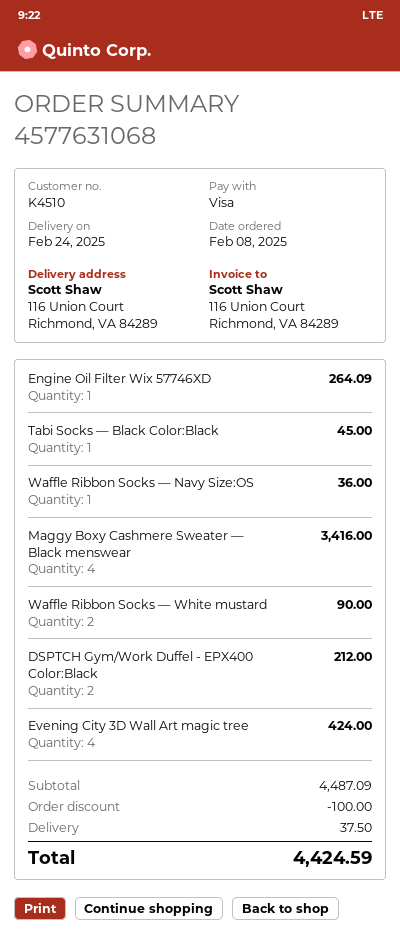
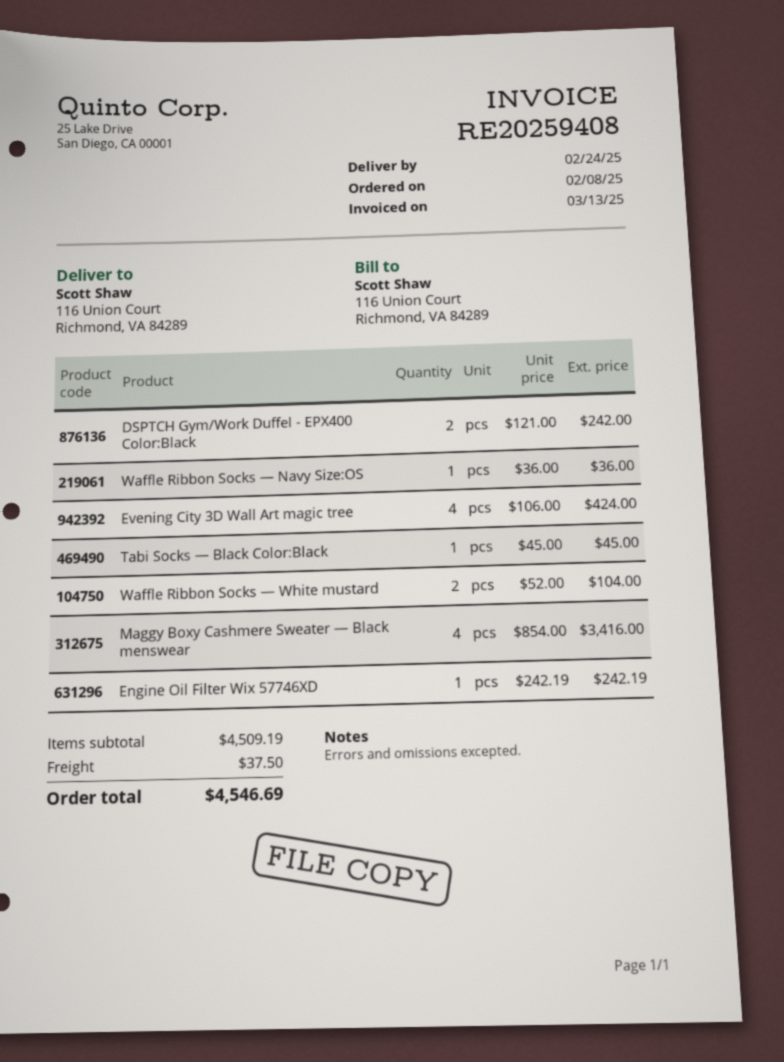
Engine Oil Filter Wix 57746XD: 1 for 264.09 -> 1 for 242.19
Waffle Ribbon Socks — White mustard: 2 for 90.00 -> 2 for 104.00
DSPTCH Gym/Work Duffel - EPX400 Color:Black: 2 for 212.00 -> 2 for 242.00
subtotal: 4487.09 -> 4509.19
discount: 100.00 -> none
total: 4424.59 -> 4546.69

